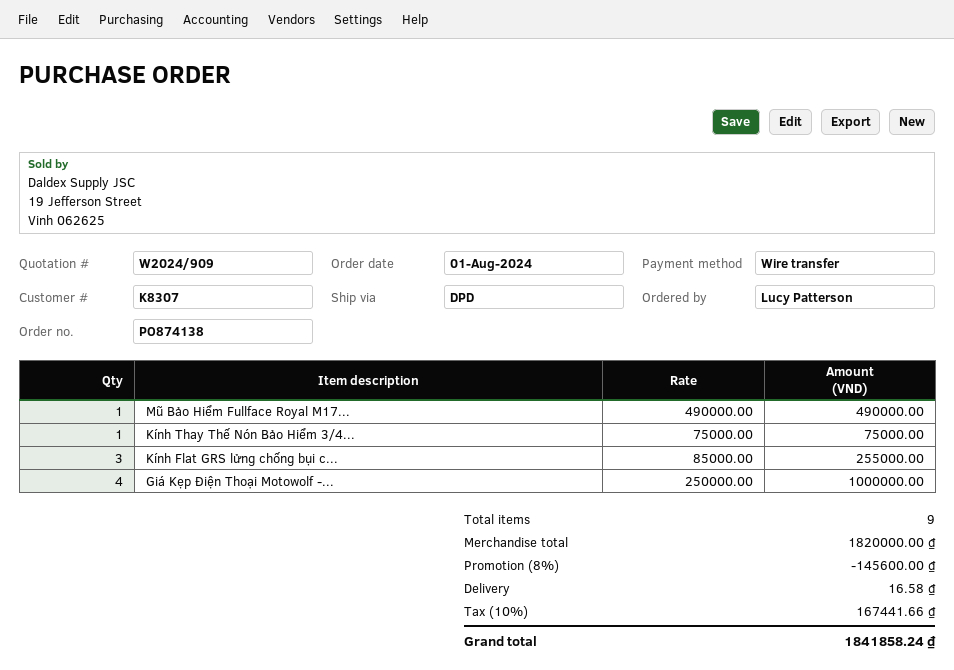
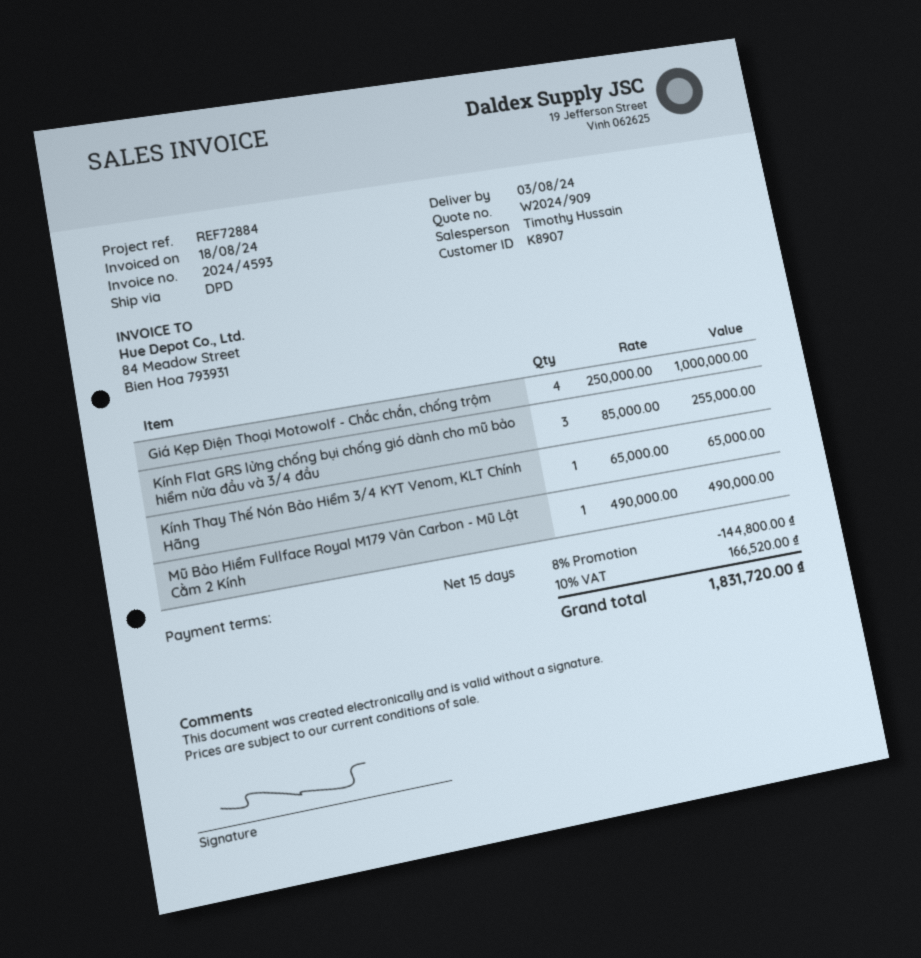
customer number: K8307 -> K8907
Kính Thay Thế Nón Bảo Hiểm 3/4...: 1 x 75000.00 = 75000.00 -> 1 x 65000.00 = 65000.00
discount: 8% = 145600.00 -> 8% = 144800.00
shipping: 16.58 -> none
tax: 10% = 167441.66 -> 10% = 166520.00
total: 1841858.24 -> 1831720.00

